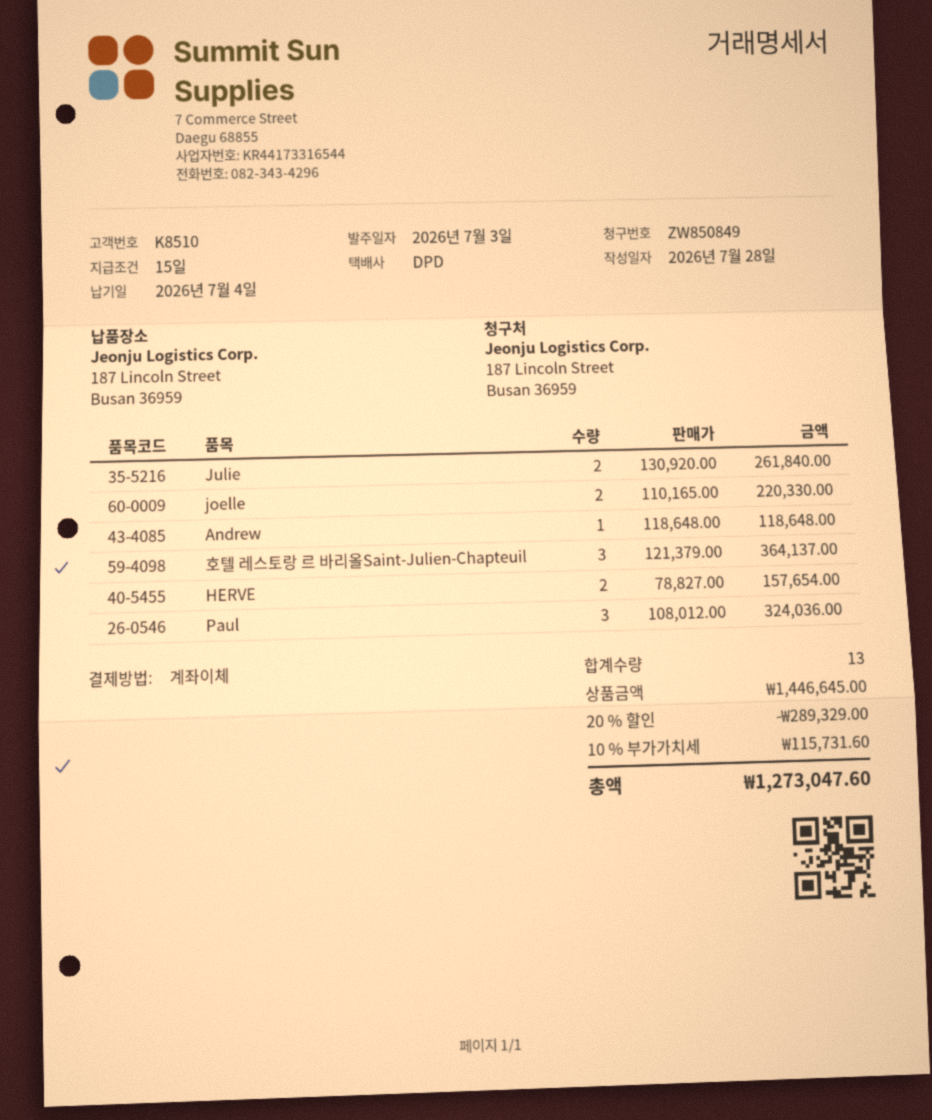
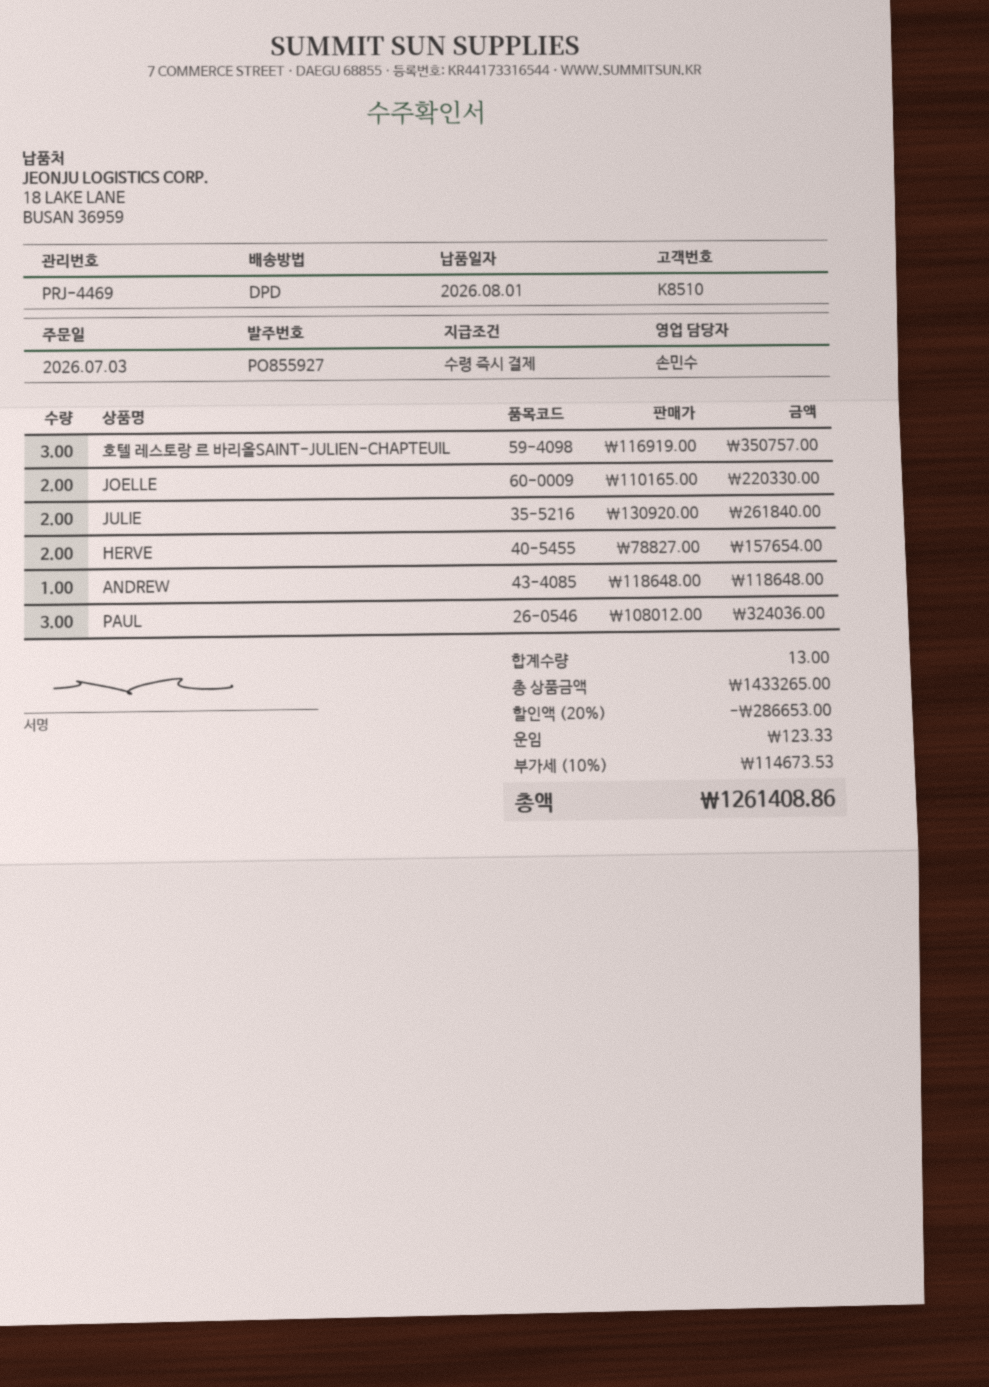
delivery date: 2026-07-04 -> 2026-08-01
payment terms: 15 days -> on receipt
ship to: 187 Lincoln Street, Busan 36959 -> 18 LAKE LANE, BUSAN 36959
호텔 레스토랑 르 바리올Saint-Julien-Chapteuil: 3 x 121379.00 = 364137.00 -> 3 x 116919.00 = 350757.00
subtotal: 1446645.00 -> 1433265.00
discount: 20% = 289329.00 -> 20% = 286653.00
shipping: none -> 123.33
tax: 10% = 115731.60 -> 10% = 114673.53
total: 1273047.60 -> 1261408.86

